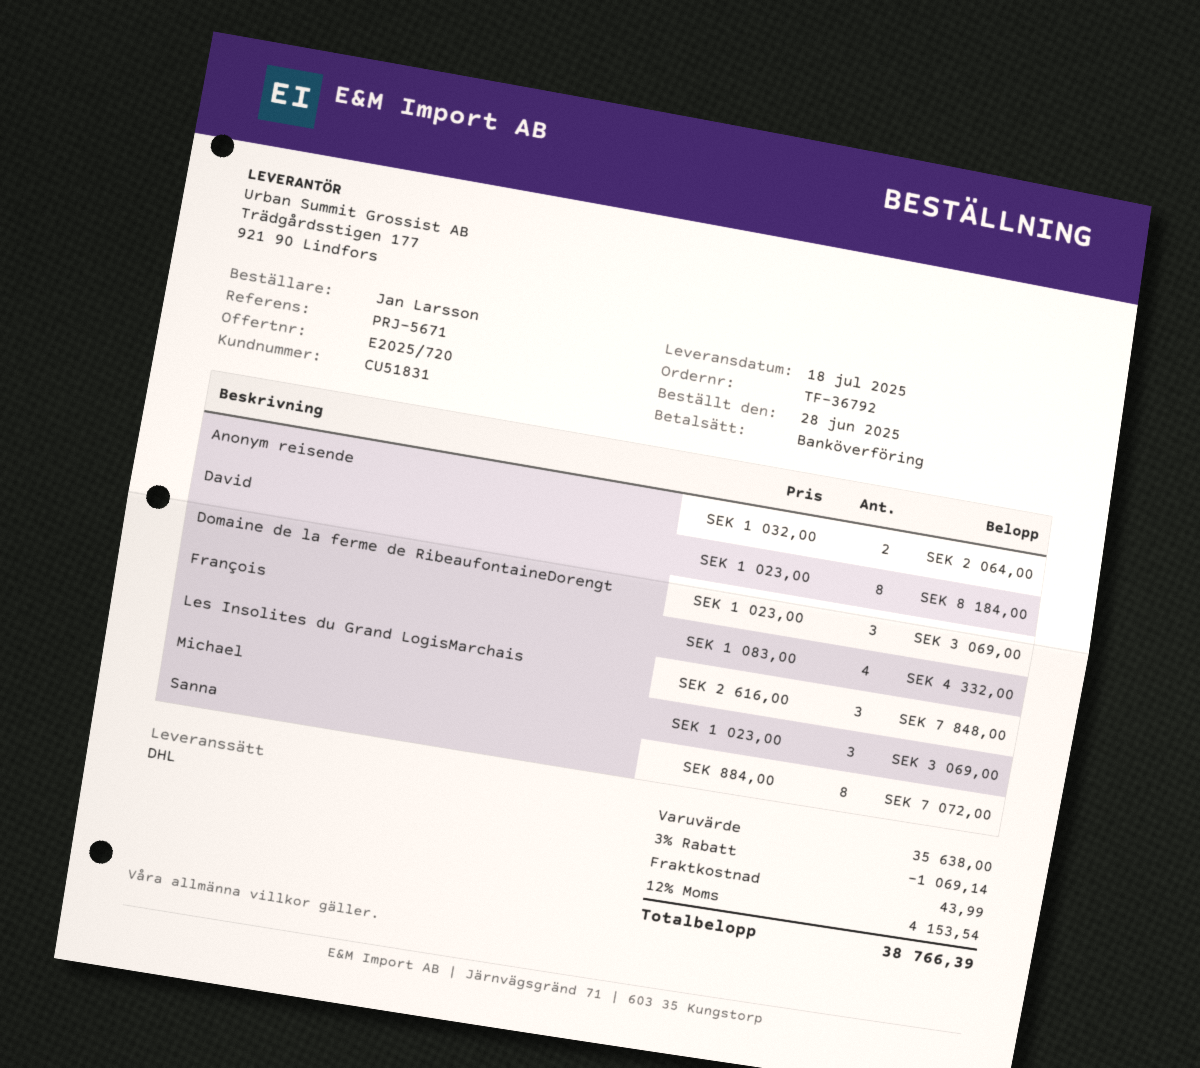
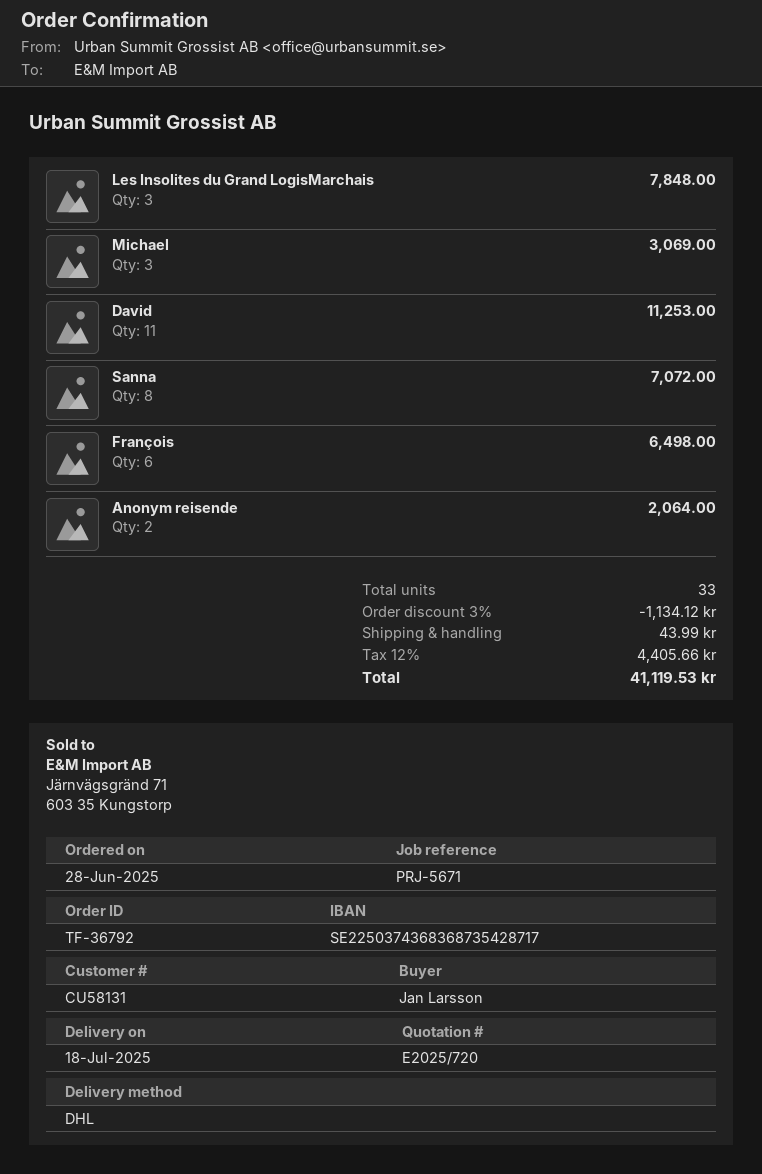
customer number: CU51831 -> CU58131
David: 8 for 8184.00 -> 11 for 11253.00
Domaine de la ferme de RibeaufontaineDorengt: 3 for 3069.00 -> none
François: 4 for 4332.00 -> 6 for 6498.00
discount: 3% = 1069.14 -> 3% = 1134.12
tax: 12% = 4153.54 -> 12% = 4405.66
total: 38766.39 -> 41119.53

